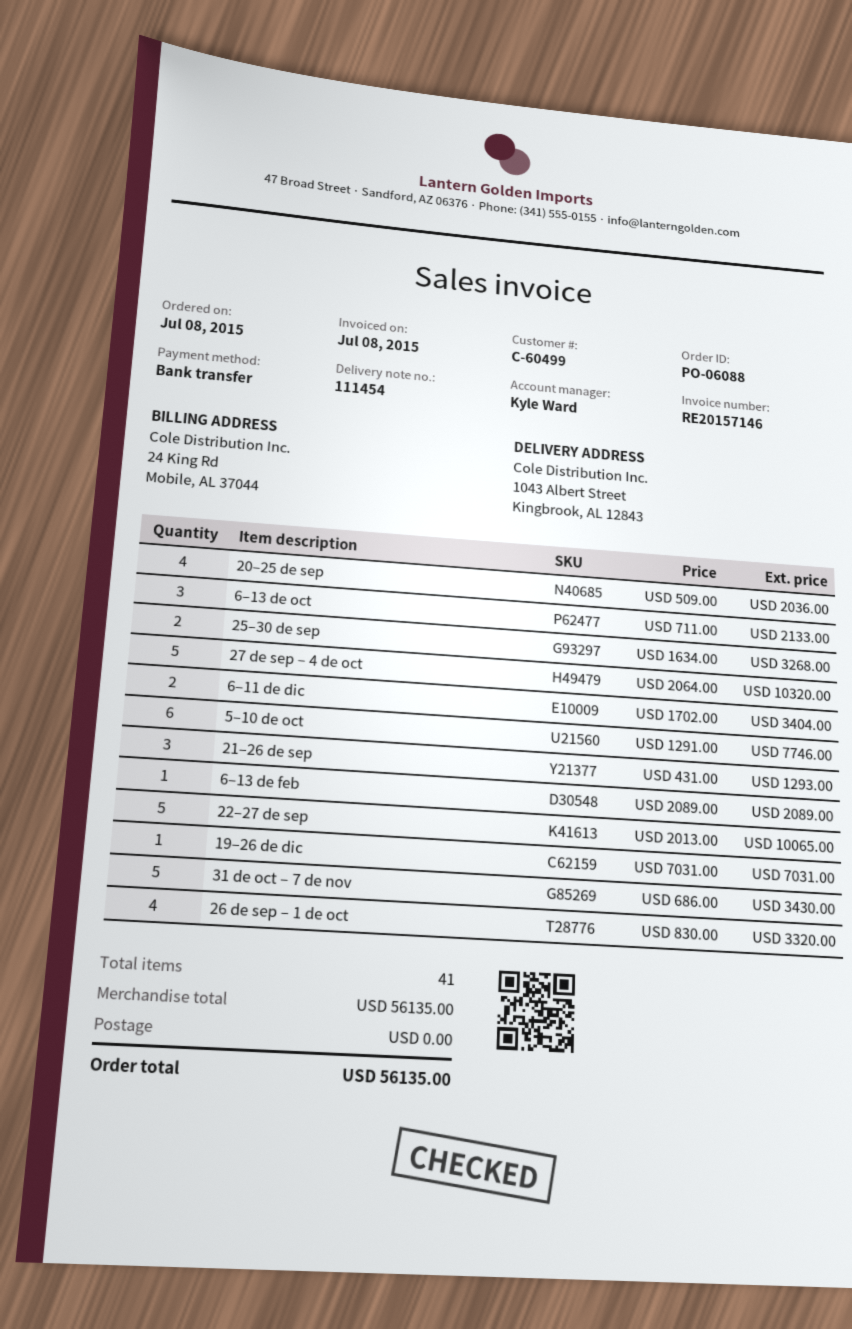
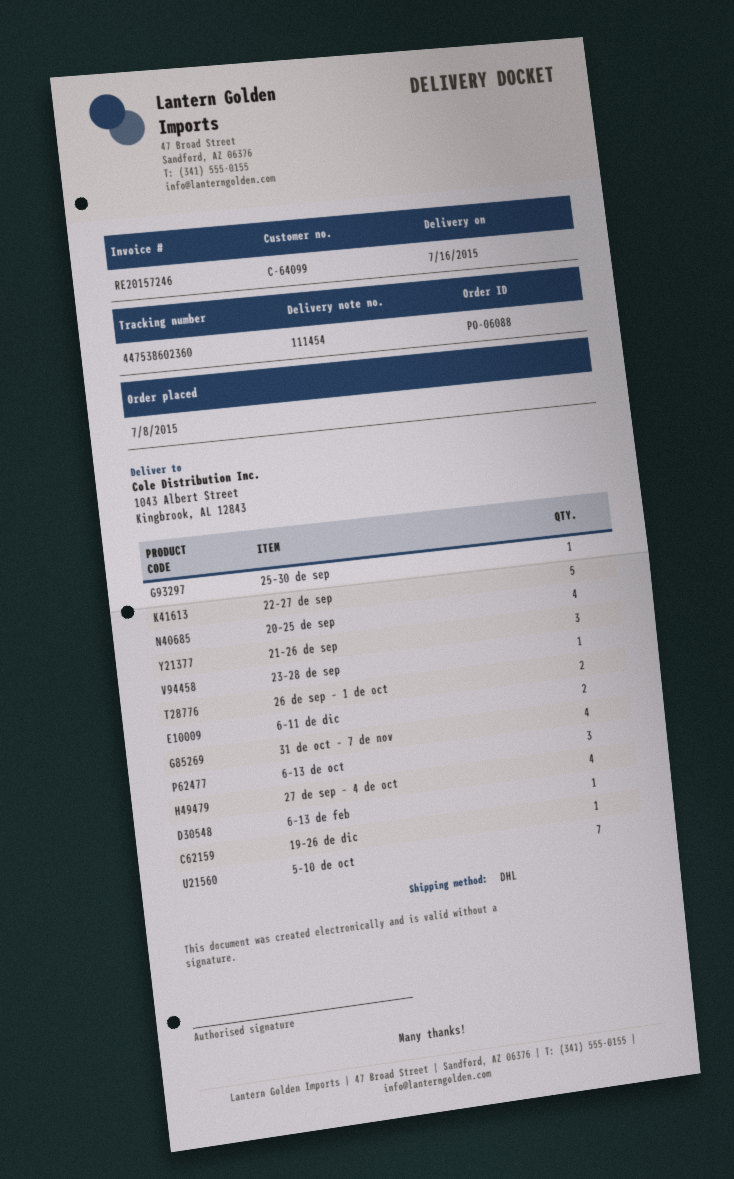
invoice number: RE20157146 -> RE20157246
customer number: C-60499 -> C-64099
25–30 de sep: 2 -> 1
27 de sep – 4 de oct: 5 -> 4
5–10 de oct: 6 -> 7
31 de oct – 7 de nov: 5 -> 4
26 de sep – 1 de oct: 4 -> 2
23–28 de sep: none -> 1

